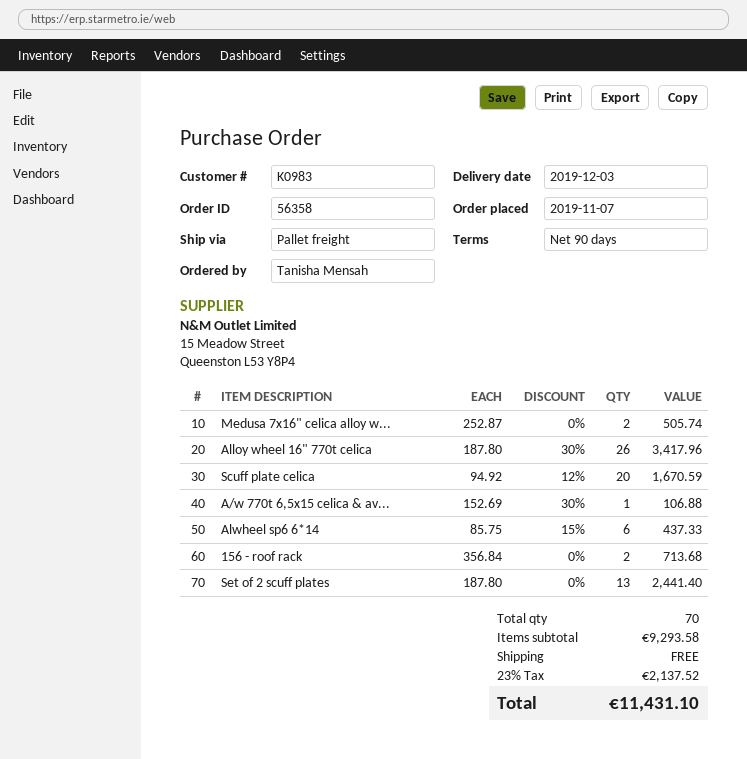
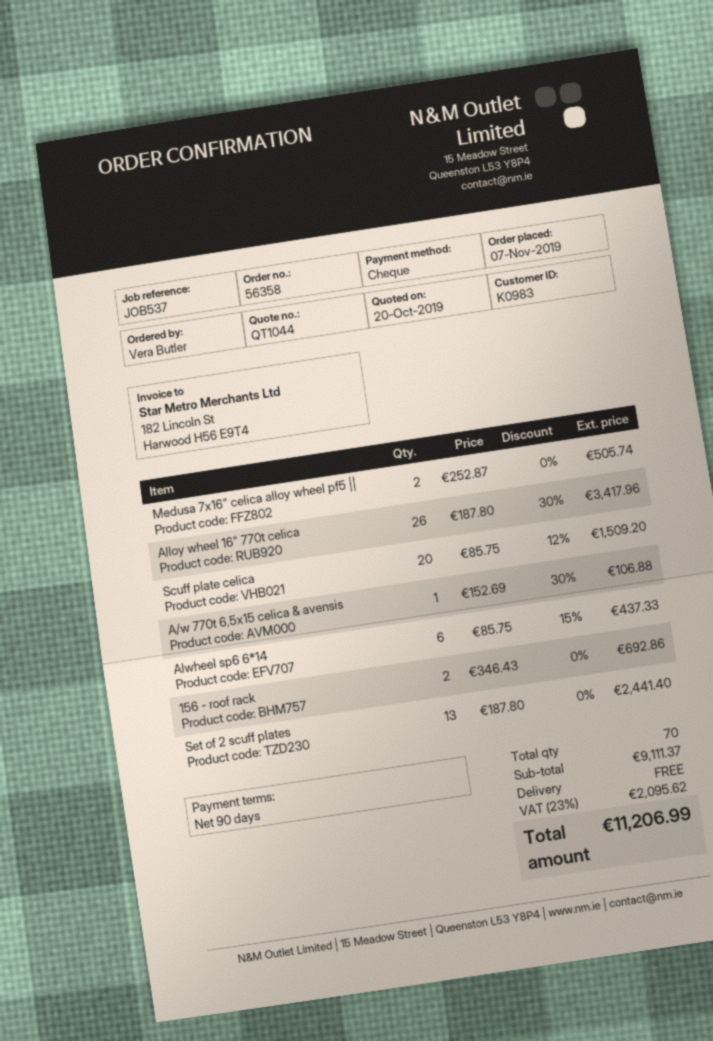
ordered by: Tanisha Mensah -> Vera Butler
Scuff plate celica: 20 x 94.92 - 12% = 1670.59 -> 20 x 85.75 - 12% = 1509.20
156 - roof rack: 2 x 356.84 = 713.68 -> 2 x 346.43 = 692.86
subtotal: 9293.58 -> 9111.37
tax: 23% = 2137.52 -> 23% = 2095.62
total: 11431.10 -> 11206.99

